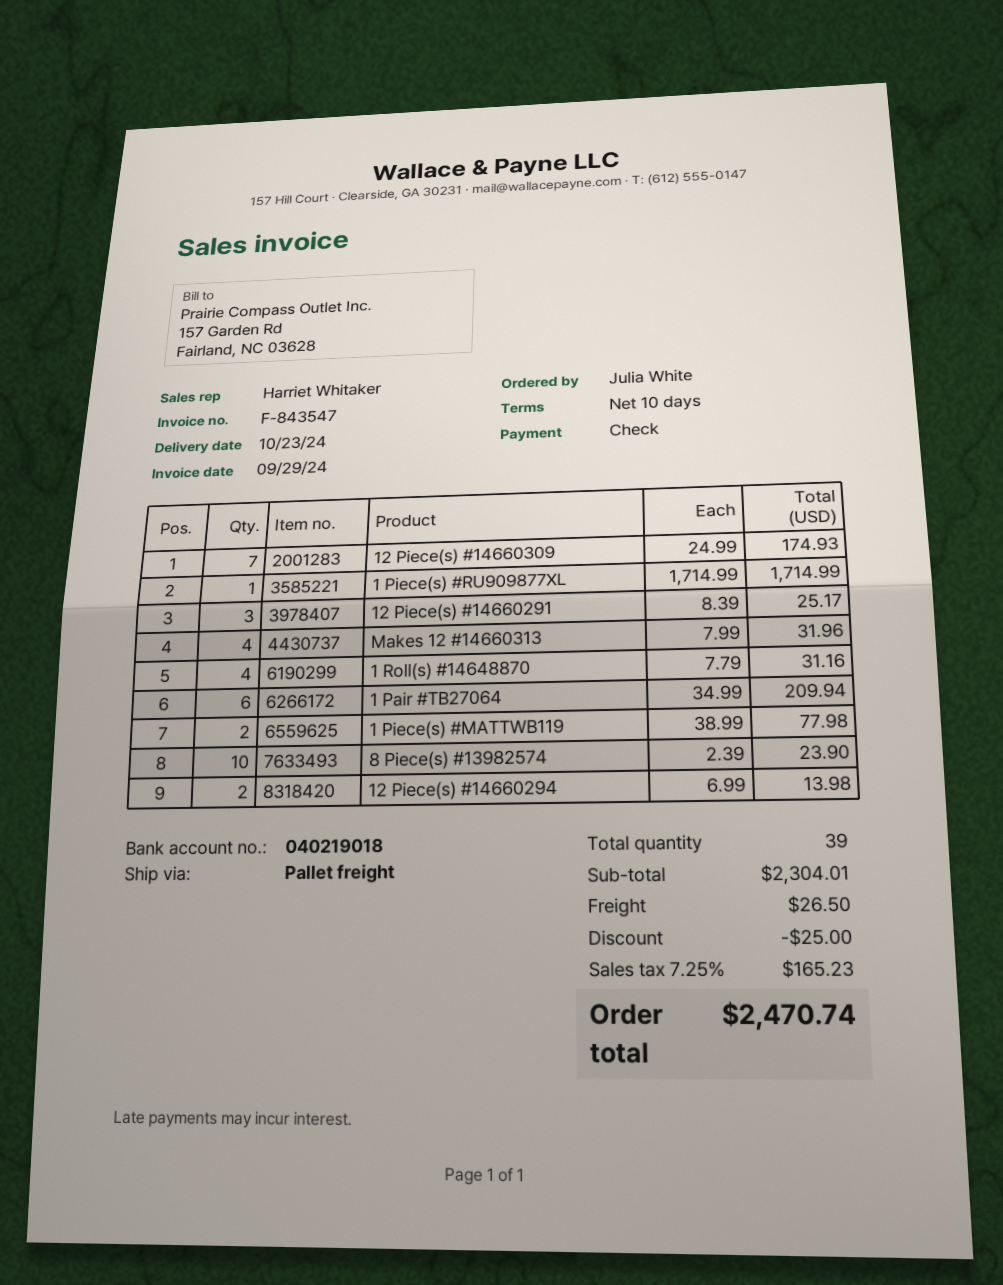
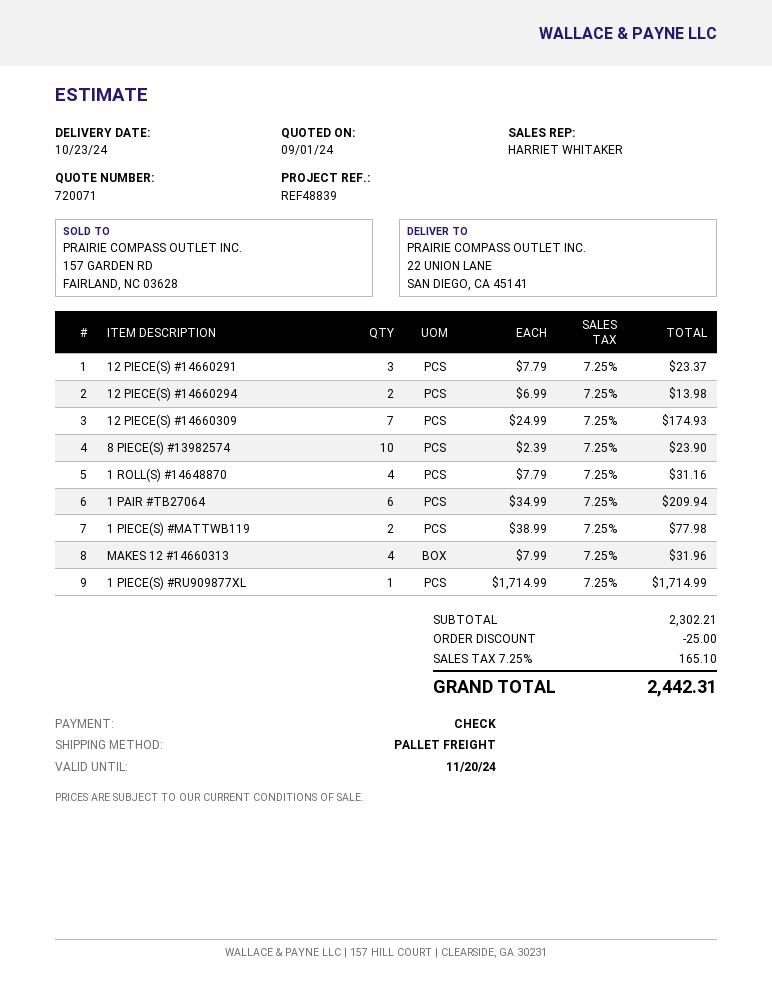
12 Piece(s) #14660291: 3 x 8.39 = 25.17 -> 3 x 7.79 = 23.37
subtotal: 2304.01 -> 2302.21
shipping: 26.50 -> none
tax: 7.25% = 165.23 -> 7.25% = 165.10
total: 2470.74 -> 2442.31

